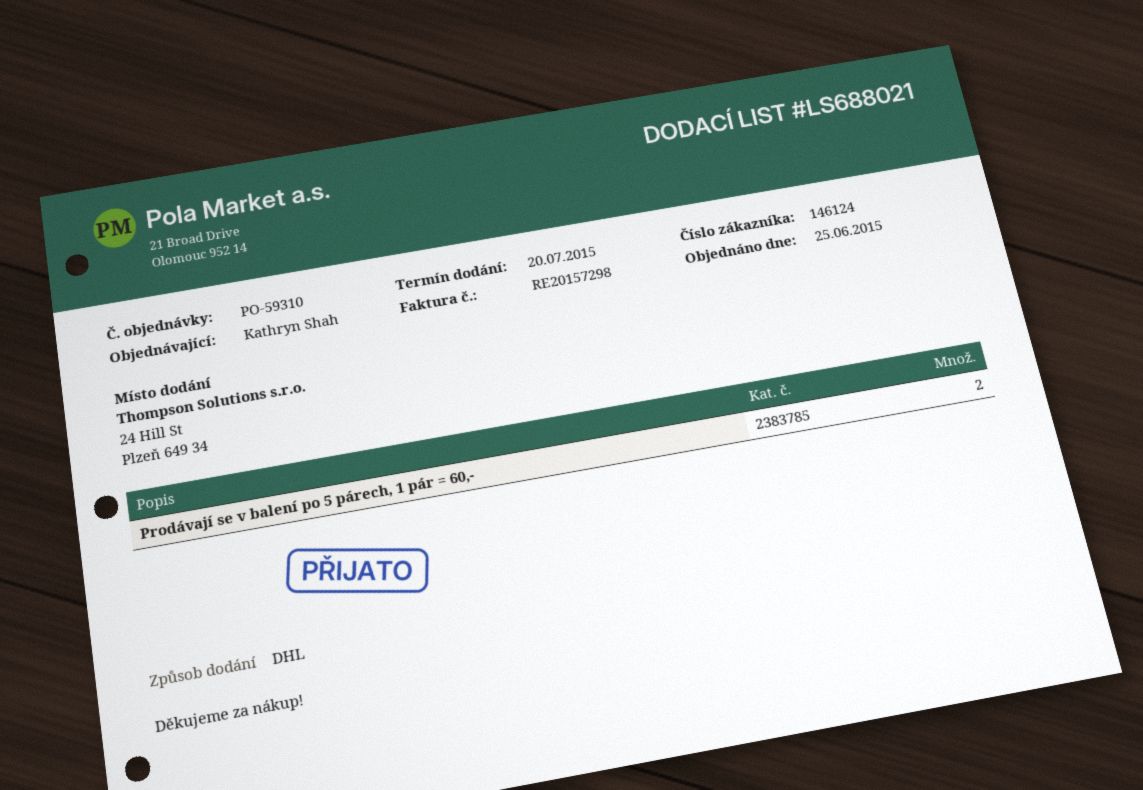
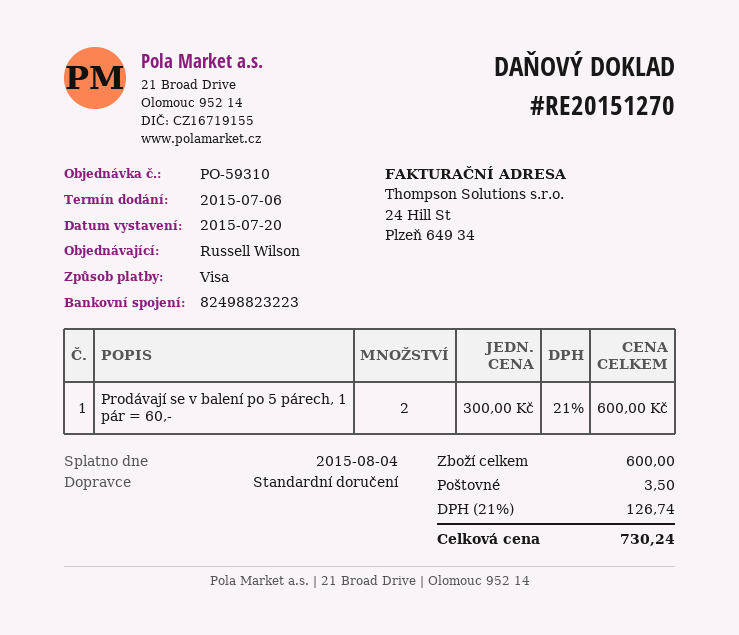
delivery date: 2015-07-20 -> 2015-07-06
invoice number: RE20157298 -> RE20151270
ordered by: Kathryn Shah -> Russell Wilson
shipping method: DHL -> standard

